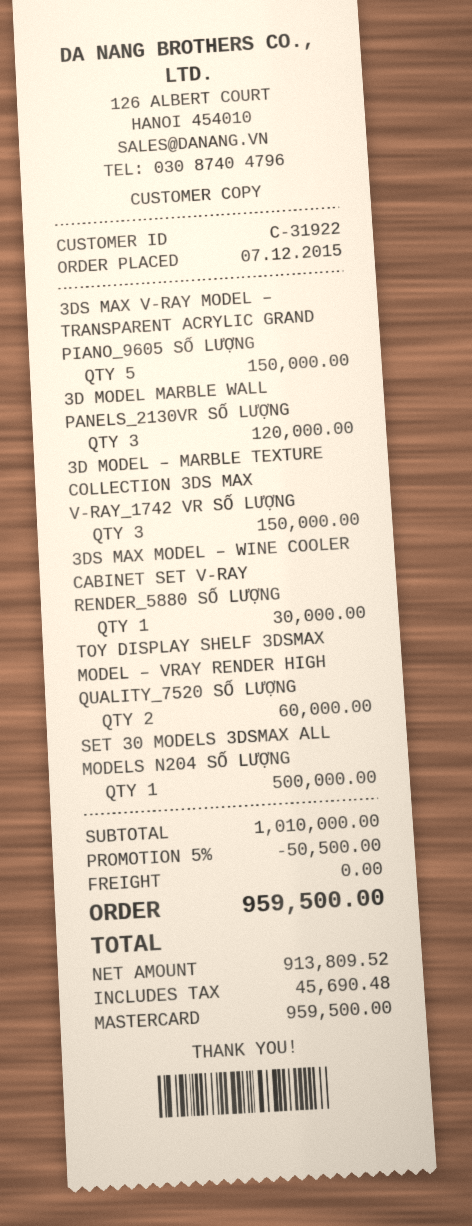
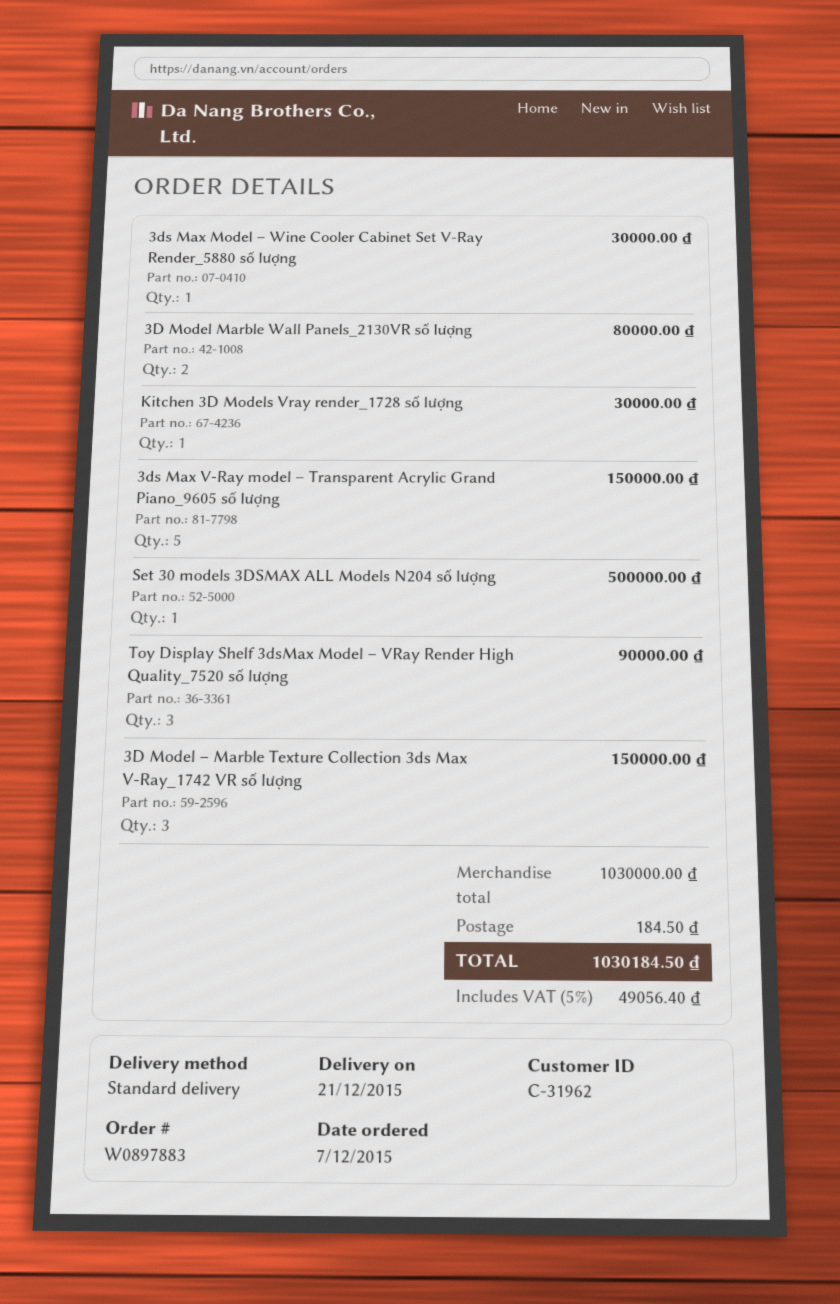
customer number: C-31922 -> C-31962
3D MODEL MARBLE WALL PANELS_2130VR SỐ LƯỢNG: 3 for 120000.00 -> 2 for 80000.00
TOY DISPLAY SHELF 3DSMAX MODEL – VRAY RENDER HIGH QUALITY_7520 SỐ LƯỢNG: 2 for 60000.00 -> 3 for 90000.00
Kitchen 3D Models Vray render_1728 số lượng: none -> 1 for 30000.00
subtotal: 1010000.00 -> 1030000.00
discount: 5% = 50500.00 -> none
shipping: 0.00 -> 184.50
tax: 45690.48 -> 49056.40
total: 959500.00 -> 1030184.50

